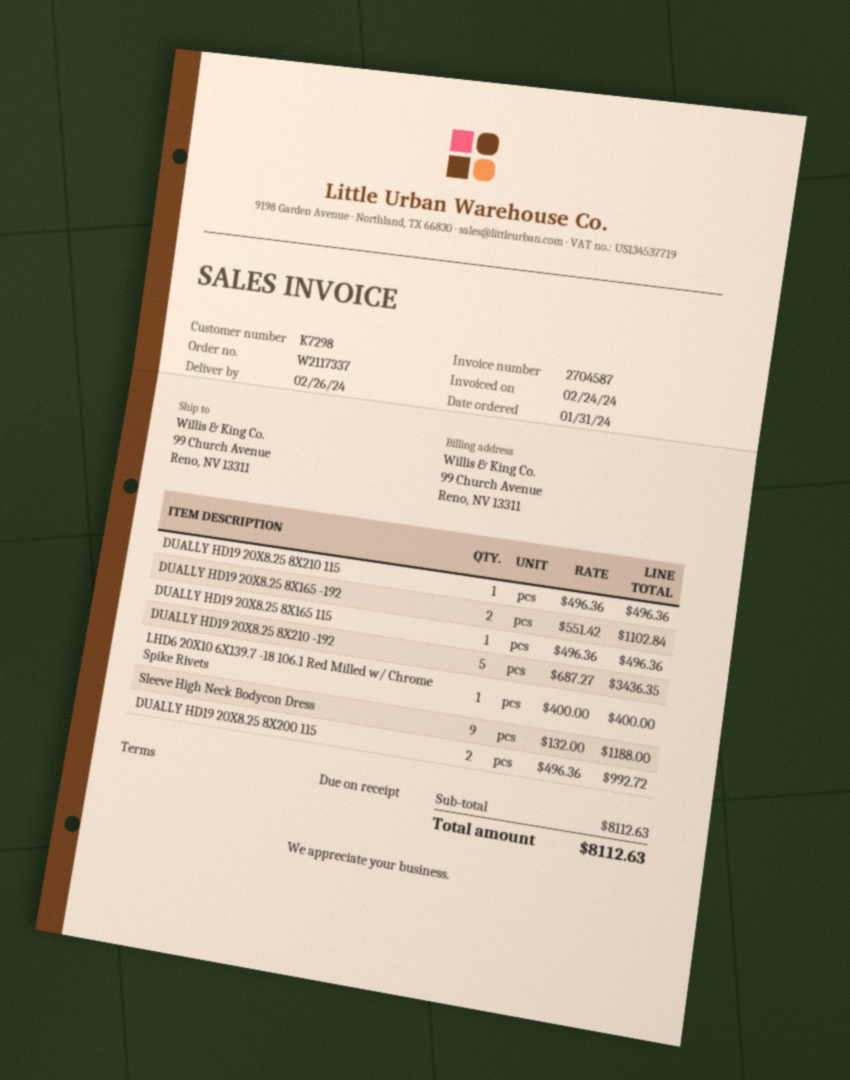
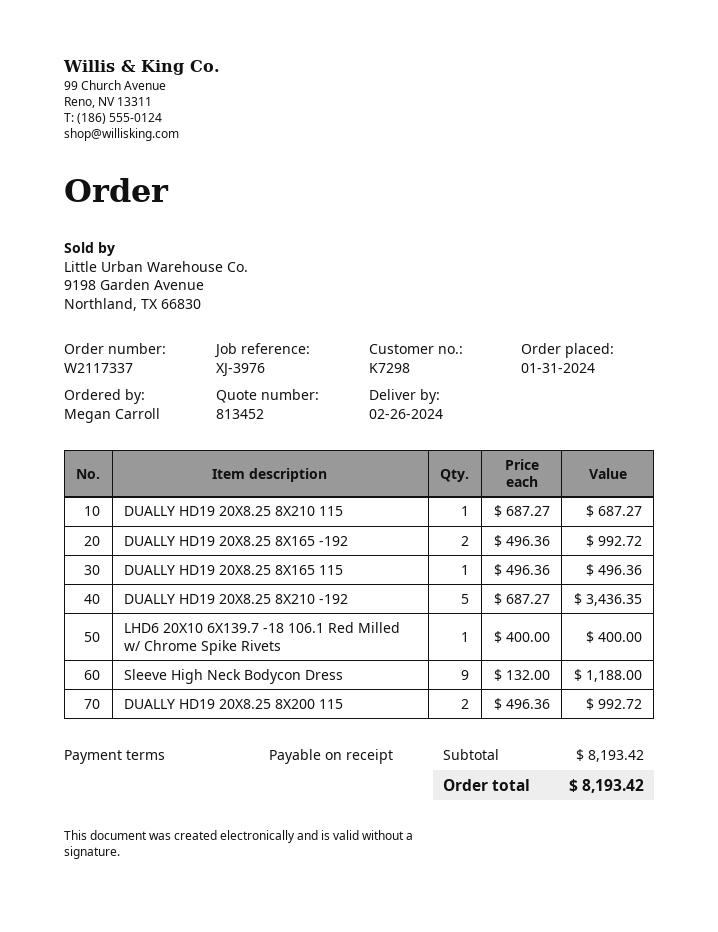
DUALLY HD19 20X8.25 8X210 115: 1 x 496.36 = 496.36 -> 1 x 687.27 = 687.27
DUALLY HD19 20X8.25 8X165 -192: 2 x 551.42 = 1102.84 -> 2 x 496.36 = 992.72
subtotal: 8112.63 -> 8193.42
total: 8112.63 -> 8193.42

